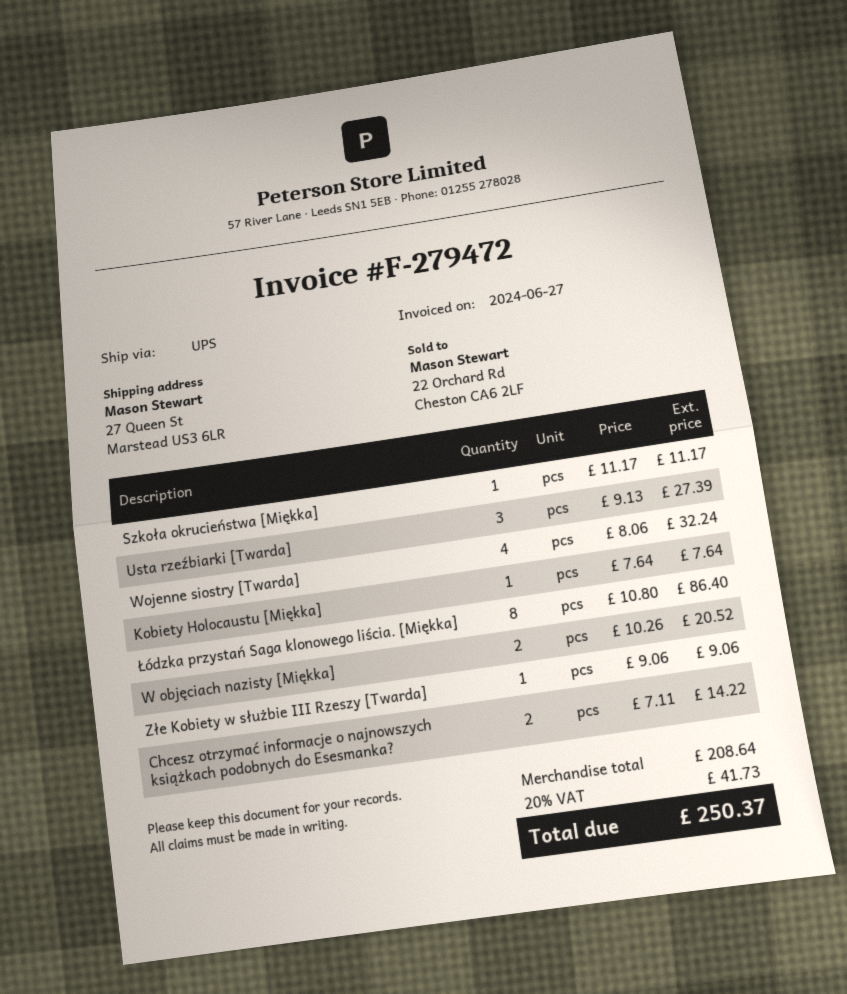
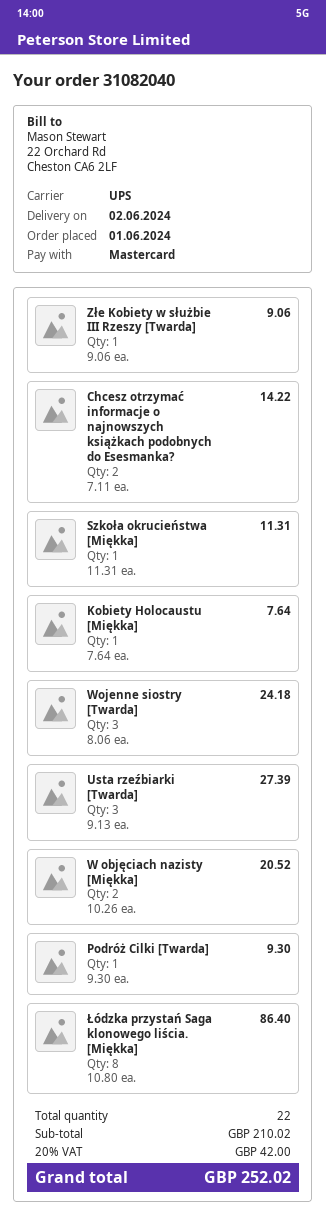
Szkoła okrucieństwa [Miękka]: 1 x 11.17 = 11.17 -> 1 x 11.31 = 11.31
Wojenne siostry [Twarda]: 4 x 8.06 = 32.24 -> 3 x 8.06 = 24.18
Podróż Cilki [Twarda]: none -> 1 x 9.30 = 9.30
subtotal: 208.64 -> 210.02
tax: 20% = 41.73 -> 20% = 42.00
total: 250.37 -> 252.02

